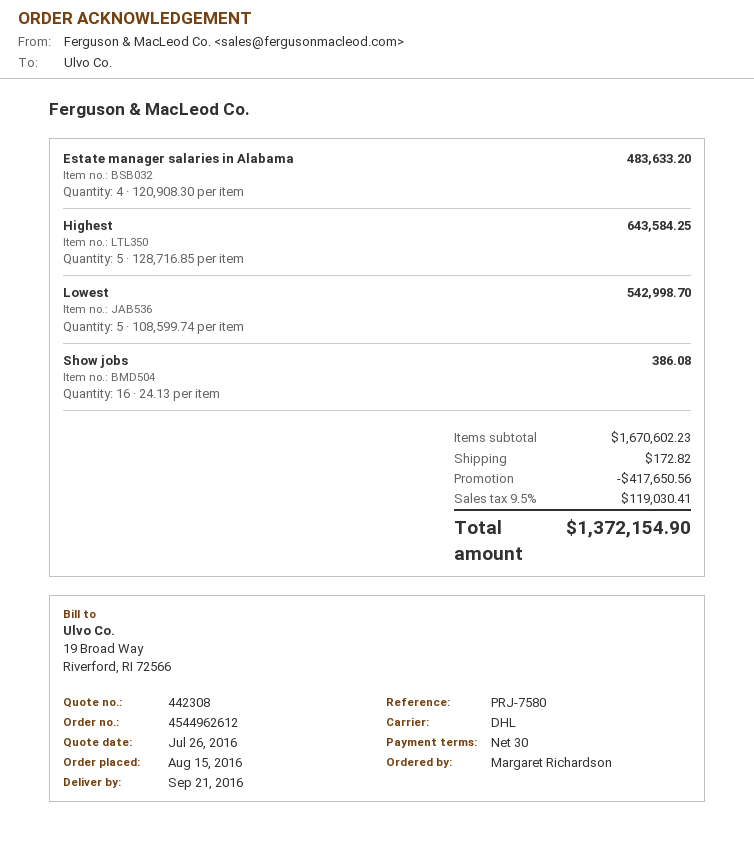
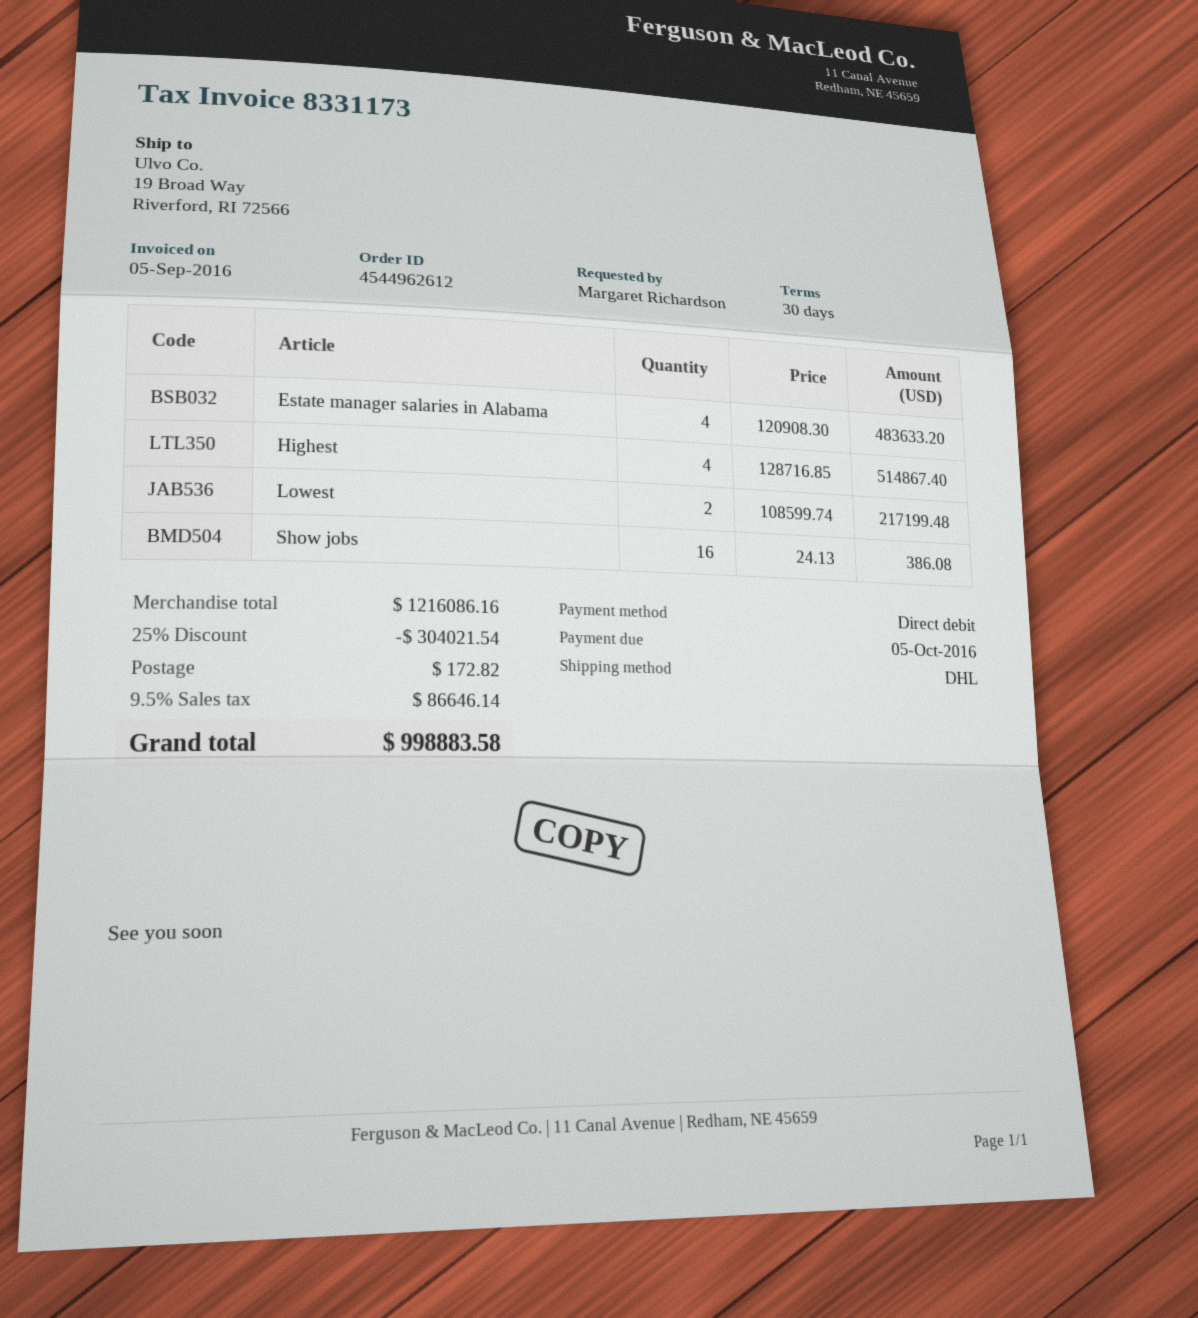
Highest: 5 x 128716.85 = 643584.25 -> 4 x 128716.85 = 514867.40
Lowest: 5 x 108599.74 = 542998.70 -> 2 x 108599.74 = 217199.48
subtotal: 1670602.23 -> 1216086.16
discount: 417650.56 -> 304021.54
tax: 9.5% = 119030.41 -> 9.5% = 86646.14
total: 1372154.90 -> 998883.58

